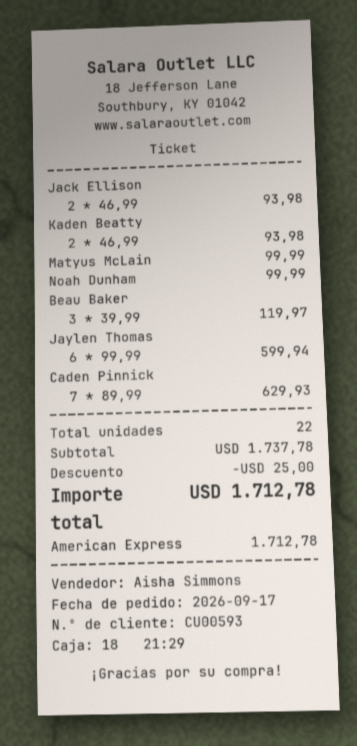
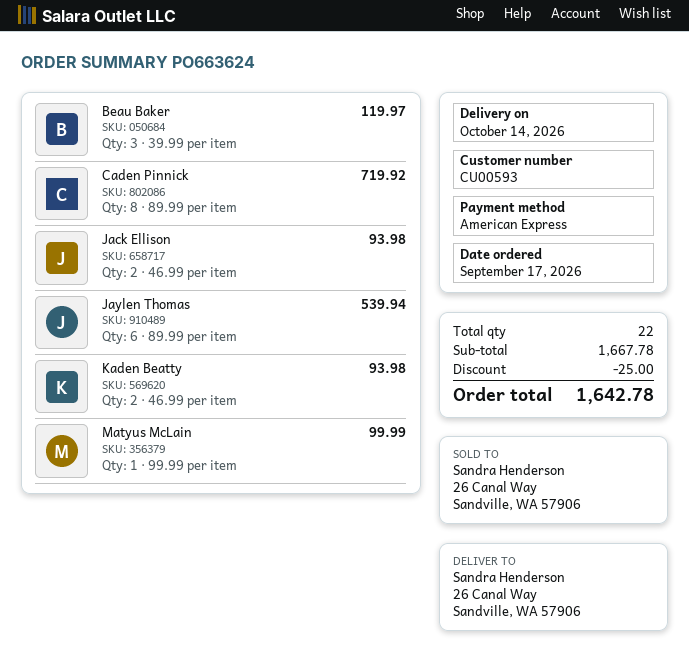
Noah Dunham: 1 x 99.99 = 99.99 -> none
Jaylen Thomas: 6 x 99.99 = 599.94 -> 6 x 89.99 = 539.94
Caden Pinnick: 7 x 89.99 = 629.93 -> 8 x 89.99 = 719.92
subtotal: 1737.78 -> 1667.78
total: 1712.78 -> 1642.78

